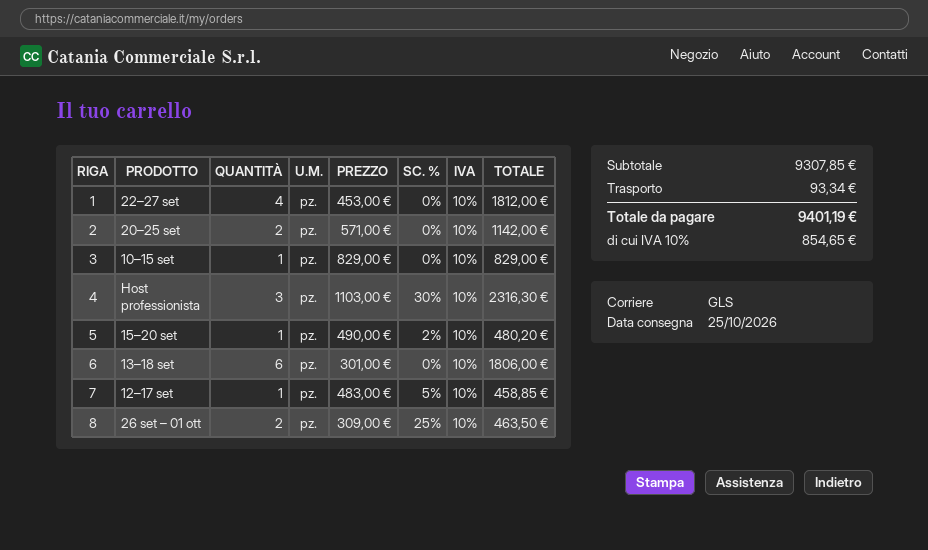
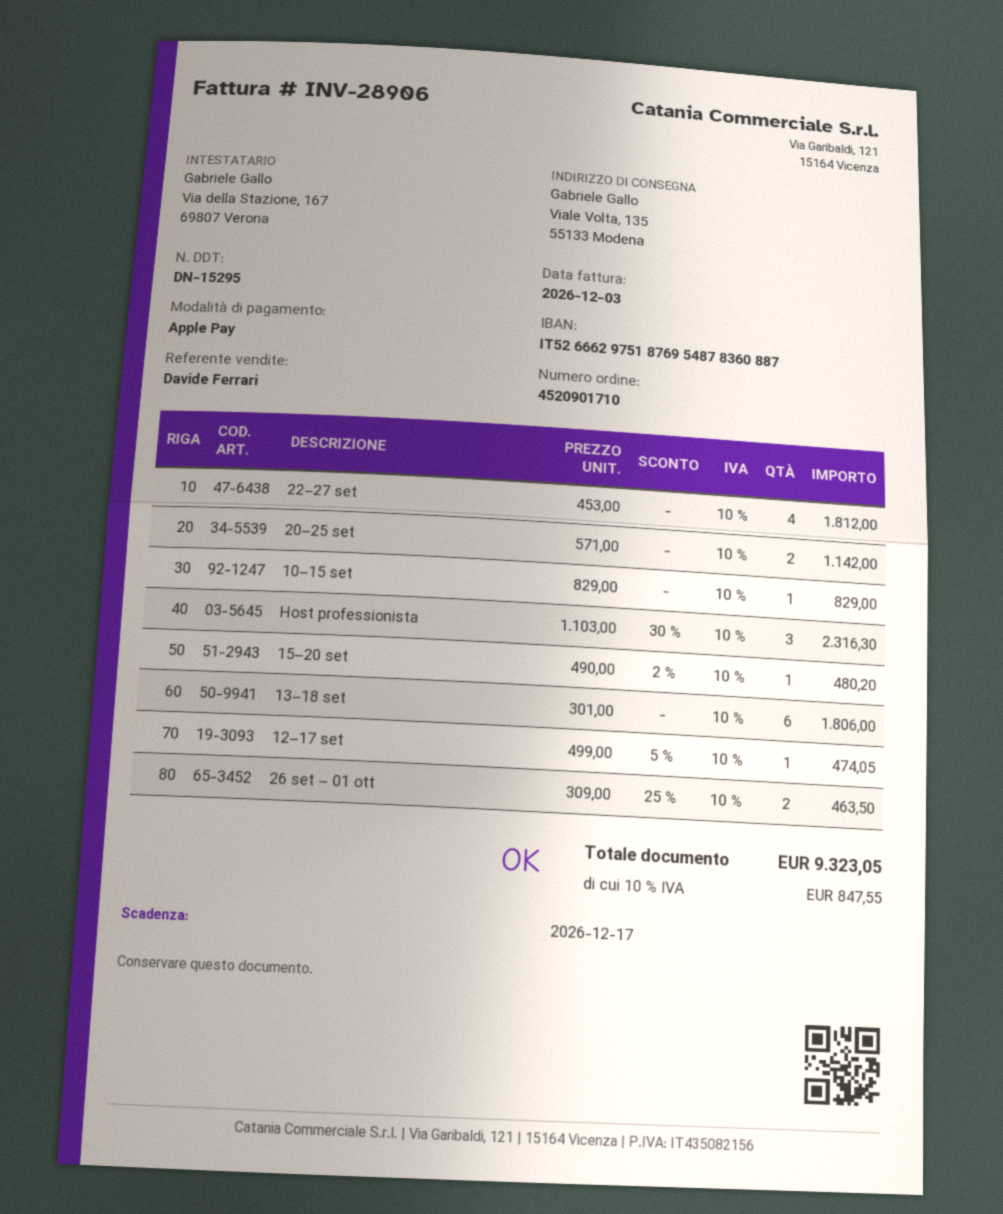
12–17 set: 1 x 483.00 - 5% = 458.85 -> 1 x 499.00 - 5% = 474.05
shipping: 93.34 -> none
tax: 10% = 854.65 -> 10% = 847.55
total: 9401.19 -> 9323.05

